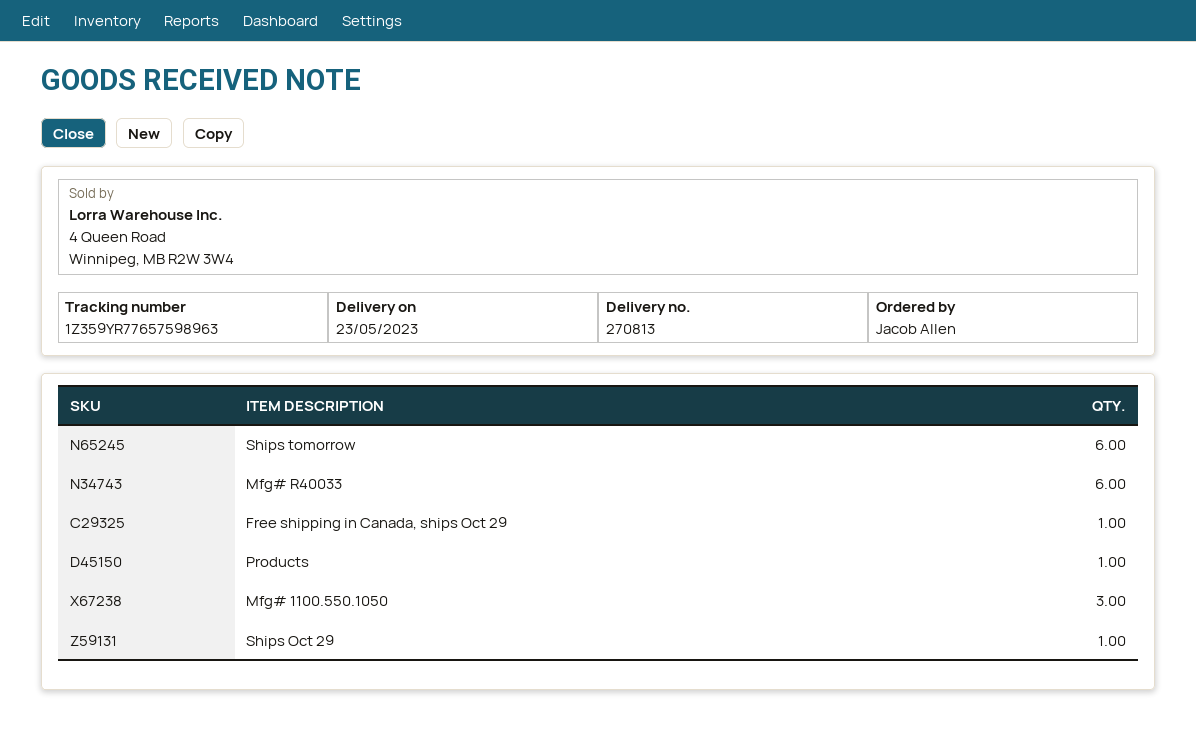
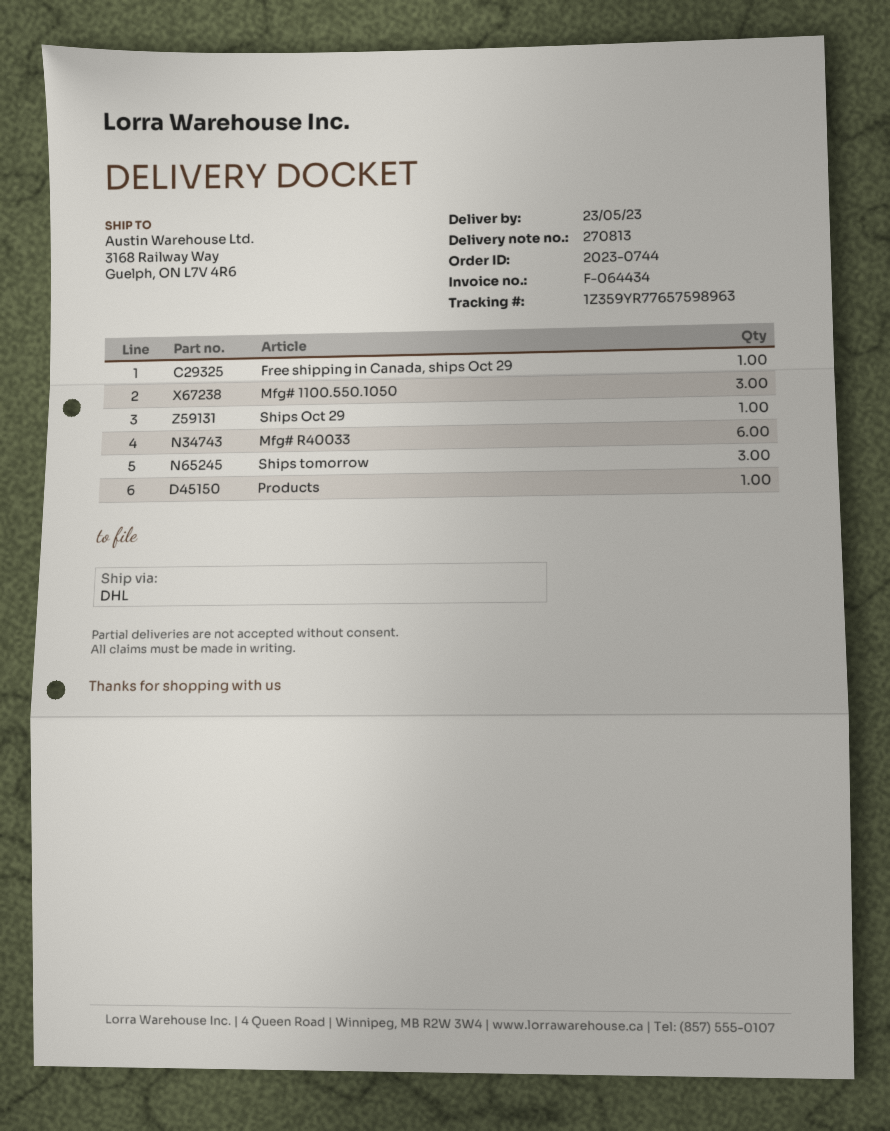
Ships tomorrow: 6 -> 3

